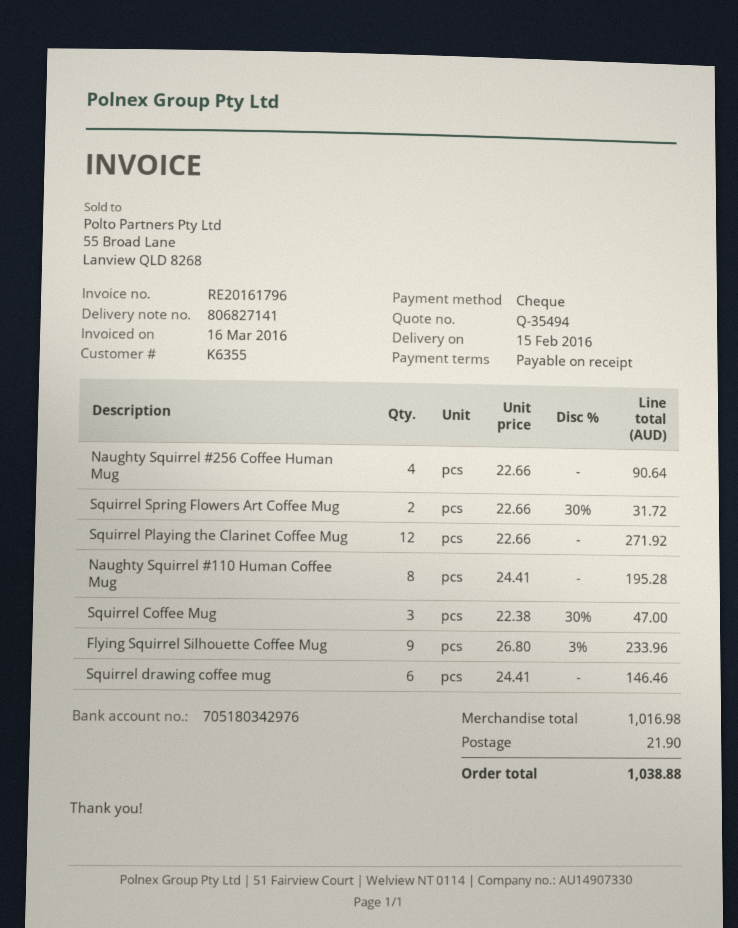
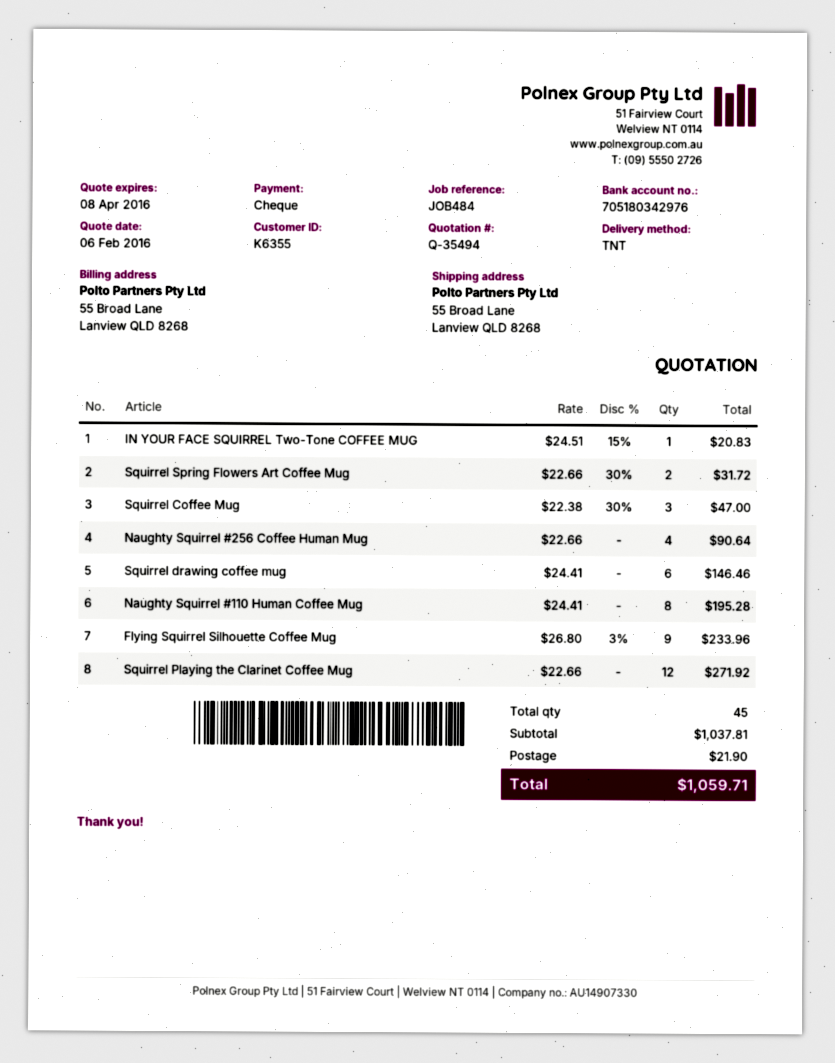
IN YOUR FACE SQUIRREL Two-Tone COFFEE MUG: none -> 1 x 24.51 - 15% = 20.83
subtotal: 1016.98 -> 1037.81
total: 1038.88 -> 1059.71

